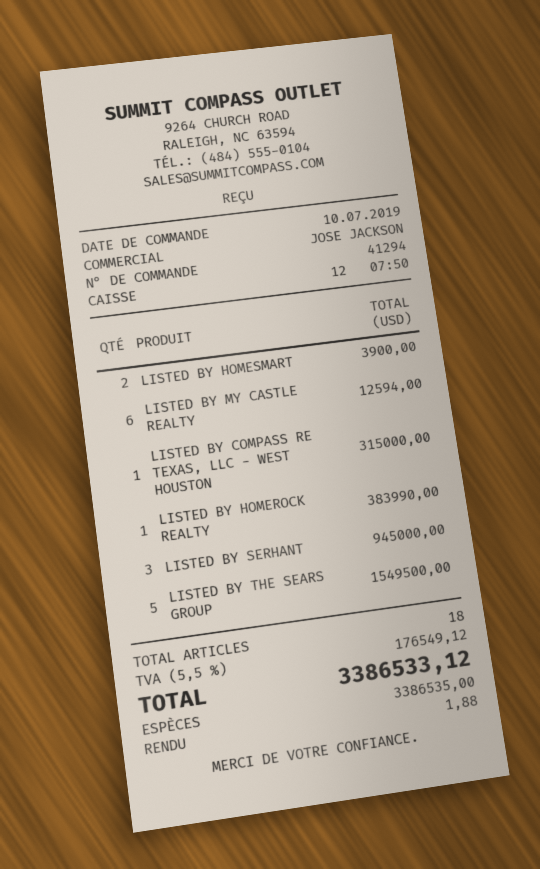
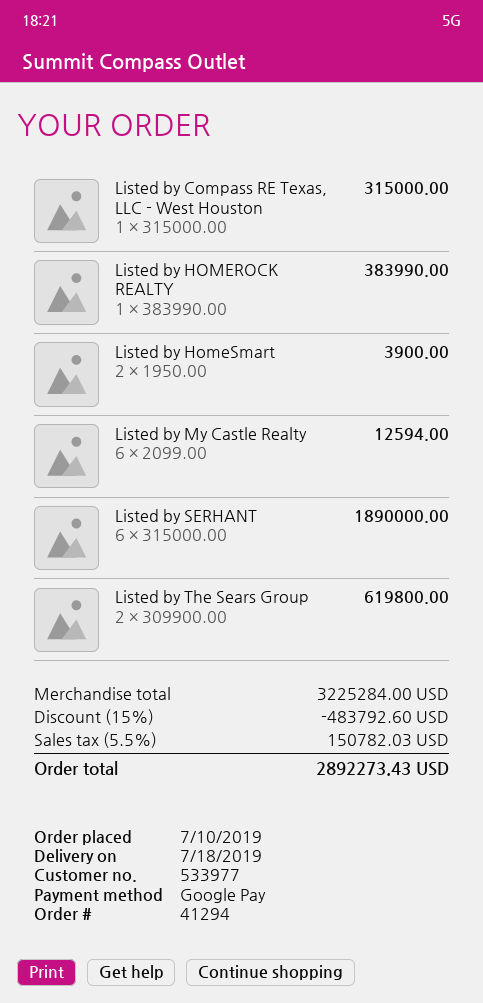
payment method: cash -> Google Pay
LISTED BY SERHANT: 3 for 945000.00 -> 6 for 1890000.00
LISTED BY THE SEARS GROUP: 5 for 1549500.00 -> 2 for 619800.00
discount: none -> 15% = 483792.60
tax: 5.5% = 176549.12 -> 5.5% = 150782.03
total: 3386533.12 -> 2892273.43

